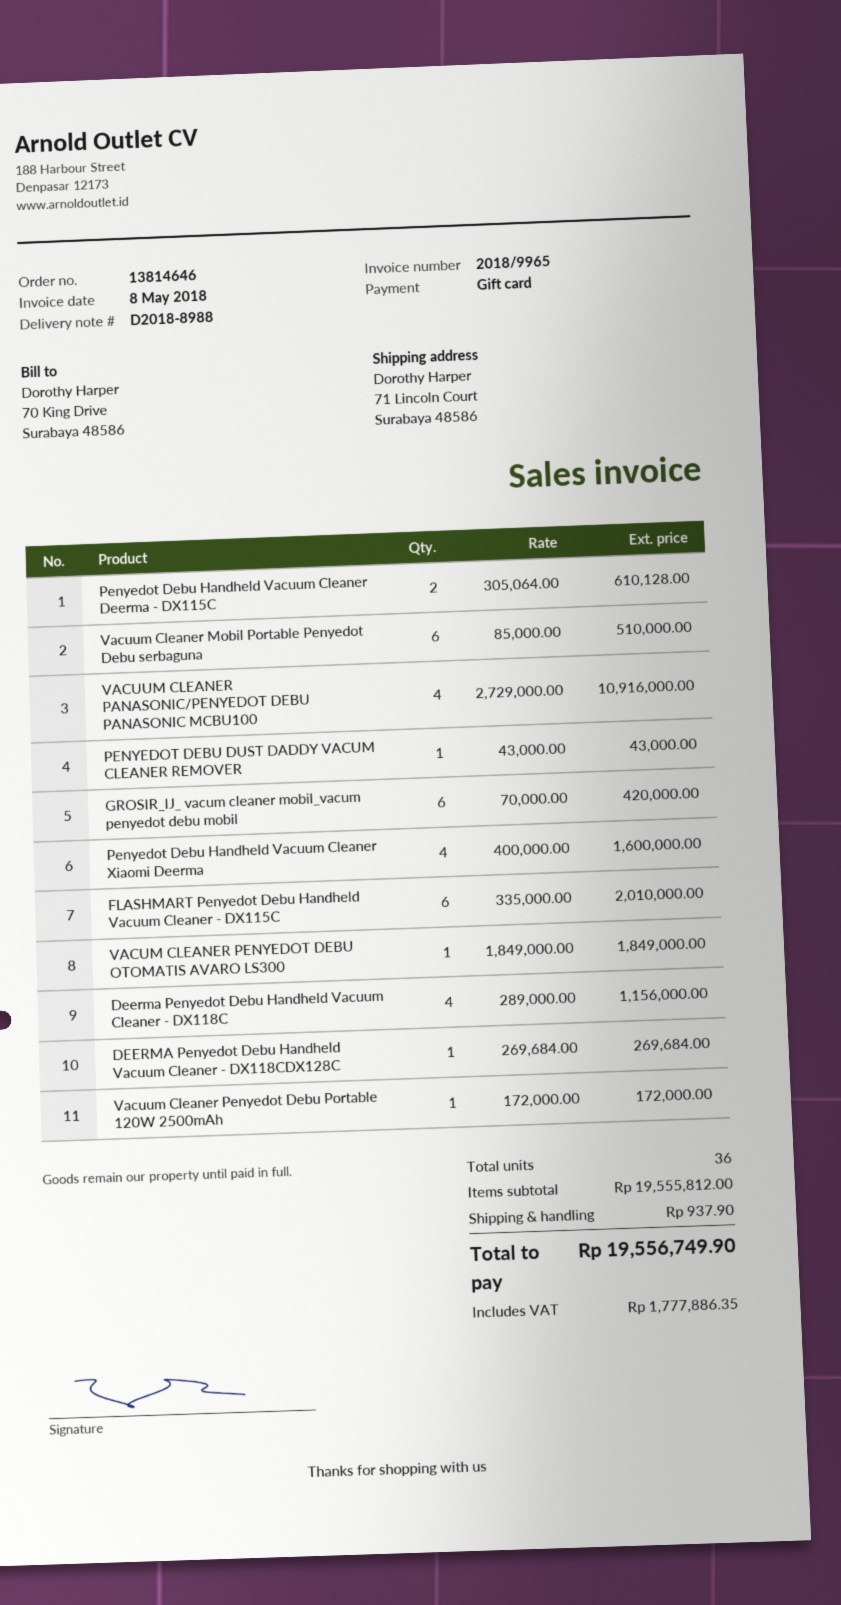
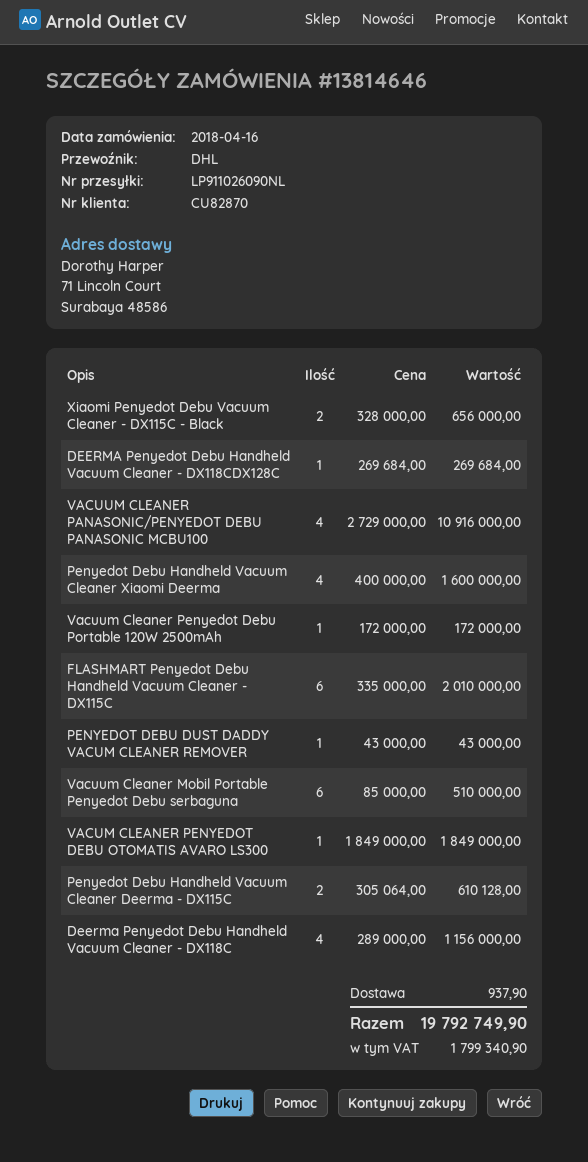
GROSIR_IJ_ vacum cleaner mobil_vacum penyedot debu mobil: 6 x 70000.00 = 420000.00 -> none
Xiaomi Penyedot Debu Vacuum Cleaner - DX115C - Black: none -> 2 x 328000.00 = 656000.00
tax: 1777886.35 -> 1799340.90
total: 19556749.90 -> 19792749.90

